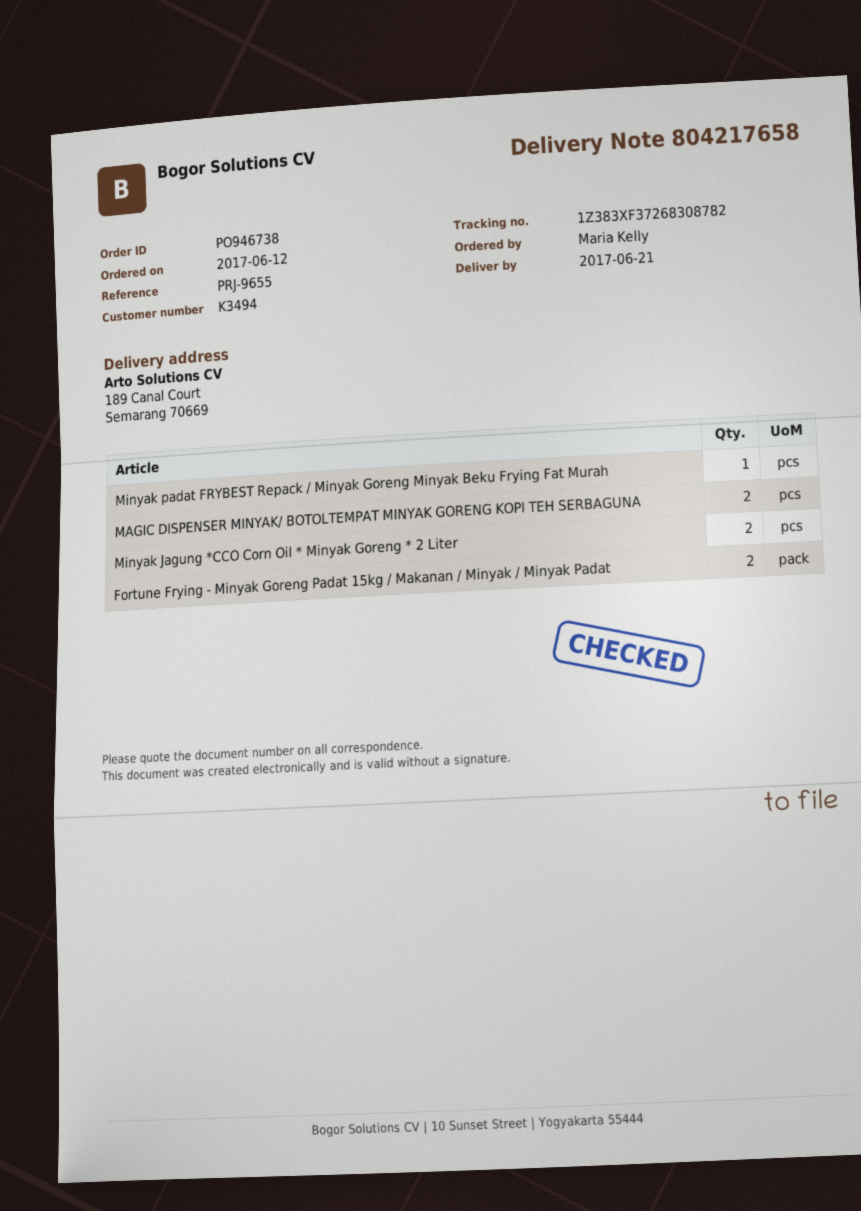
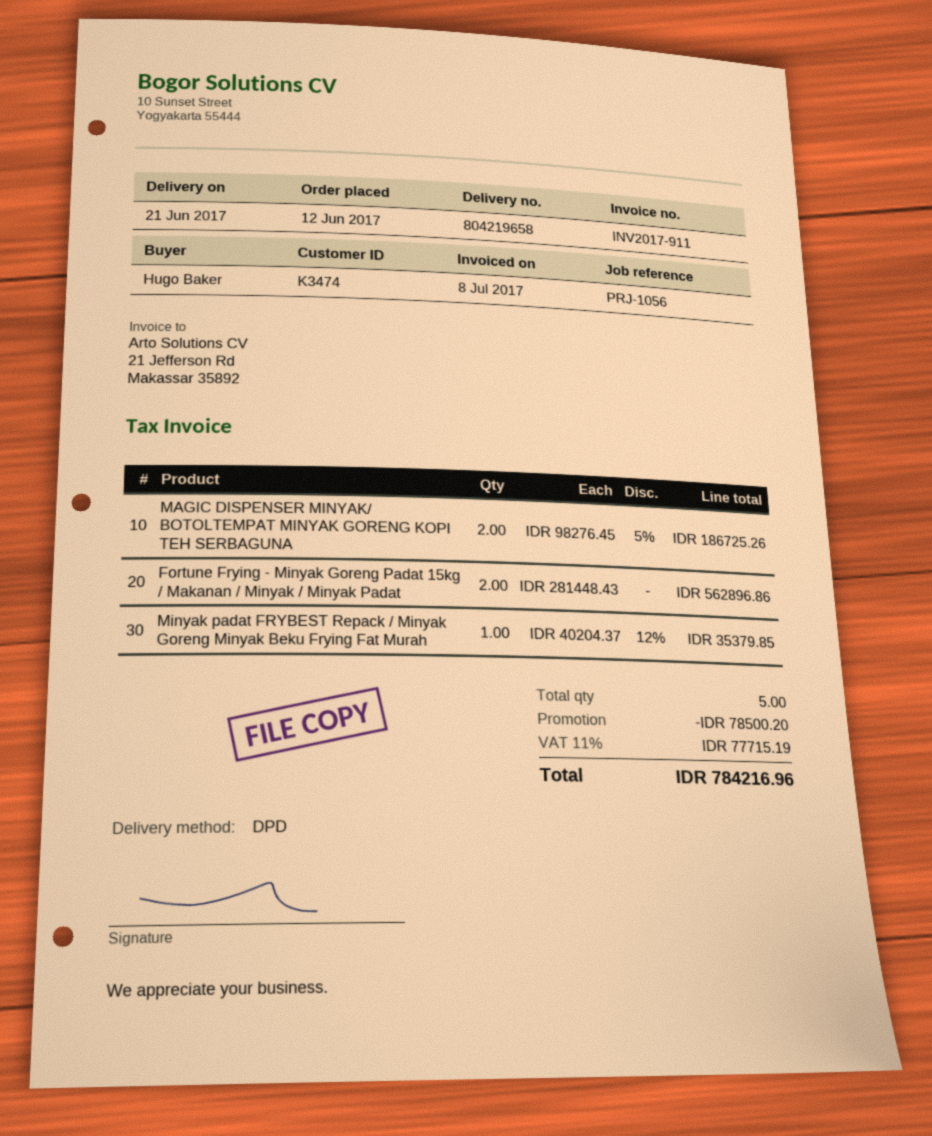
delivery note number: 804217658 -> 804219658
customer number: K3494 -> K3474
reference: PRJ-9655 -> PRJ-1056
ordered by: Maria Kelly -> Hugo Baker
Minyak Jagung *CCO Corn Oil * Minyak Goreng * 2 Liter: 2 -> none

